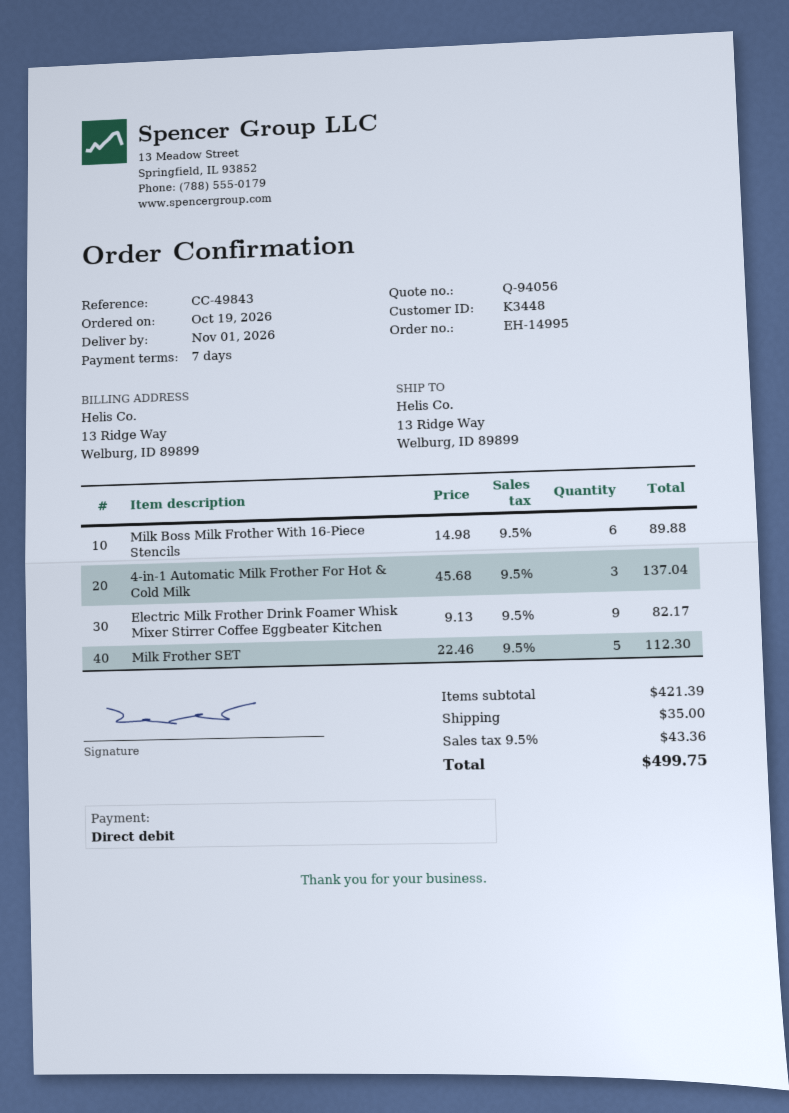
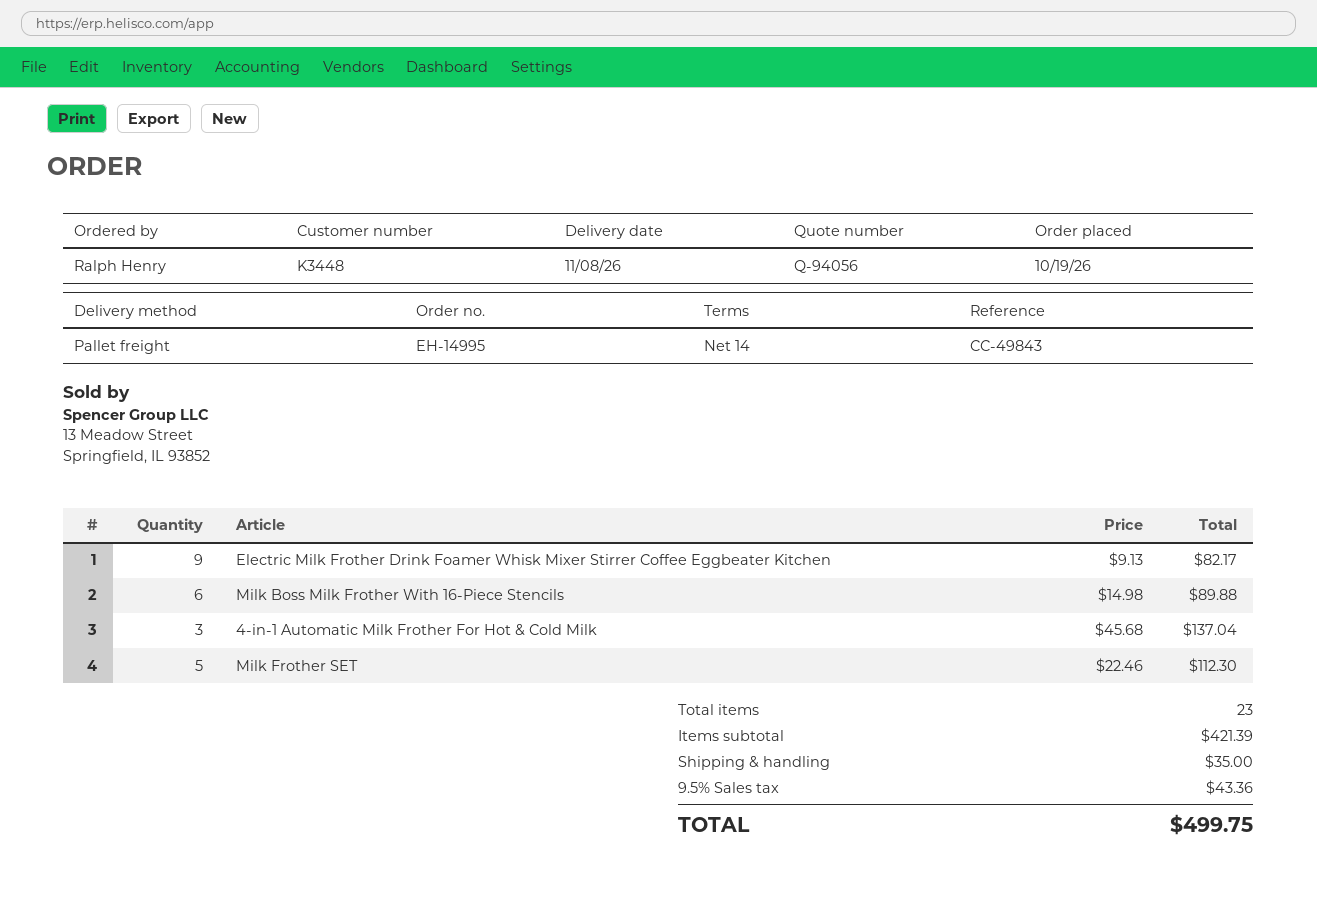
delivery date: 2026-11-01 -> 2026-11-08
payment terms: 7 days -> 14 days

